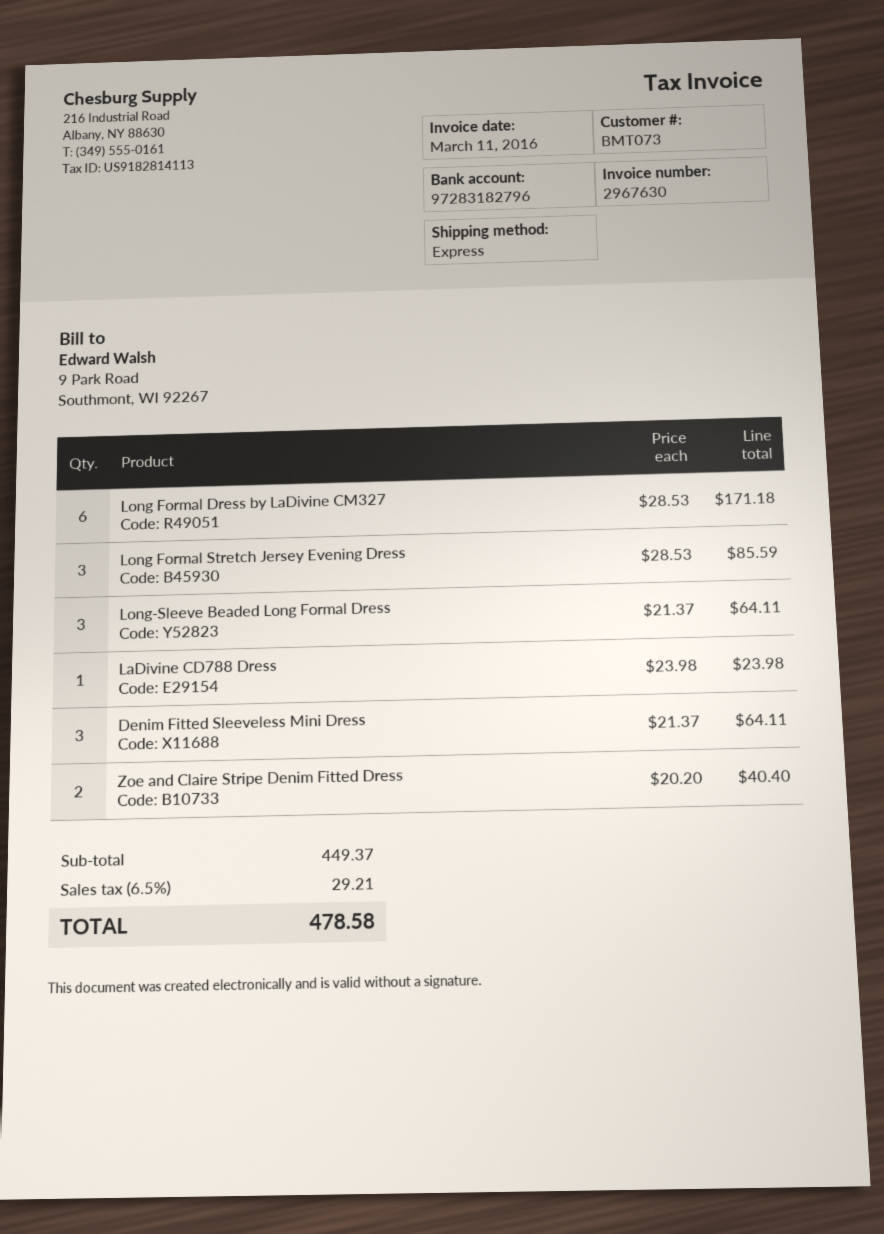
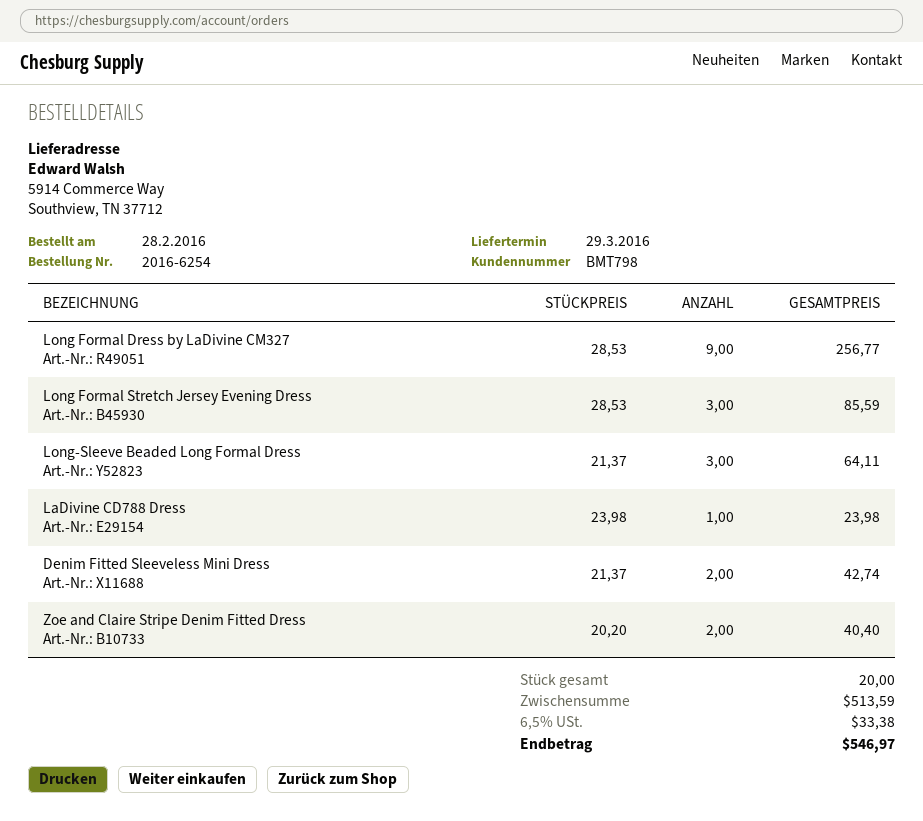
customer number: BMT073 -> BMT798
Long Formal Dress by LaDivine CM327: 6 x 28.53 = 171.18 -> 9 x 28.53 = 256.77
Denim Fitted Sleeveless Mini Dress: 3 x 21.37 = 64.11 -> 2 x 21.37 = 42.74
subtotal: 449.37 -> 513.59
tax: 6.5% = 29.21 -> 6.5% = 33.38
total: 478.58 -> 546.97

